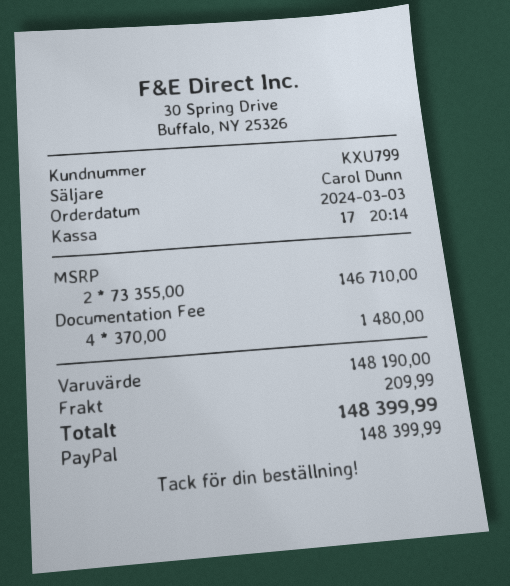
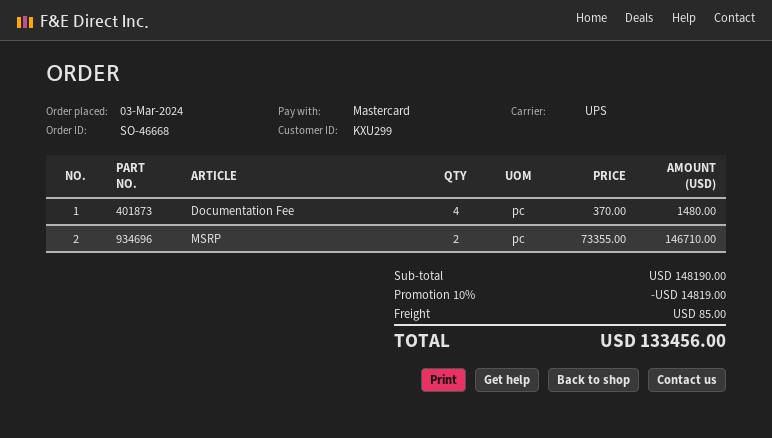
customer number: KXU799 -> KXU299
payment method: PayPal -> Mastercard
discount: none -> 10% = 14819.00
shipping: 209.99 -> 85.00
total: 148399.99 -> 133456.00

